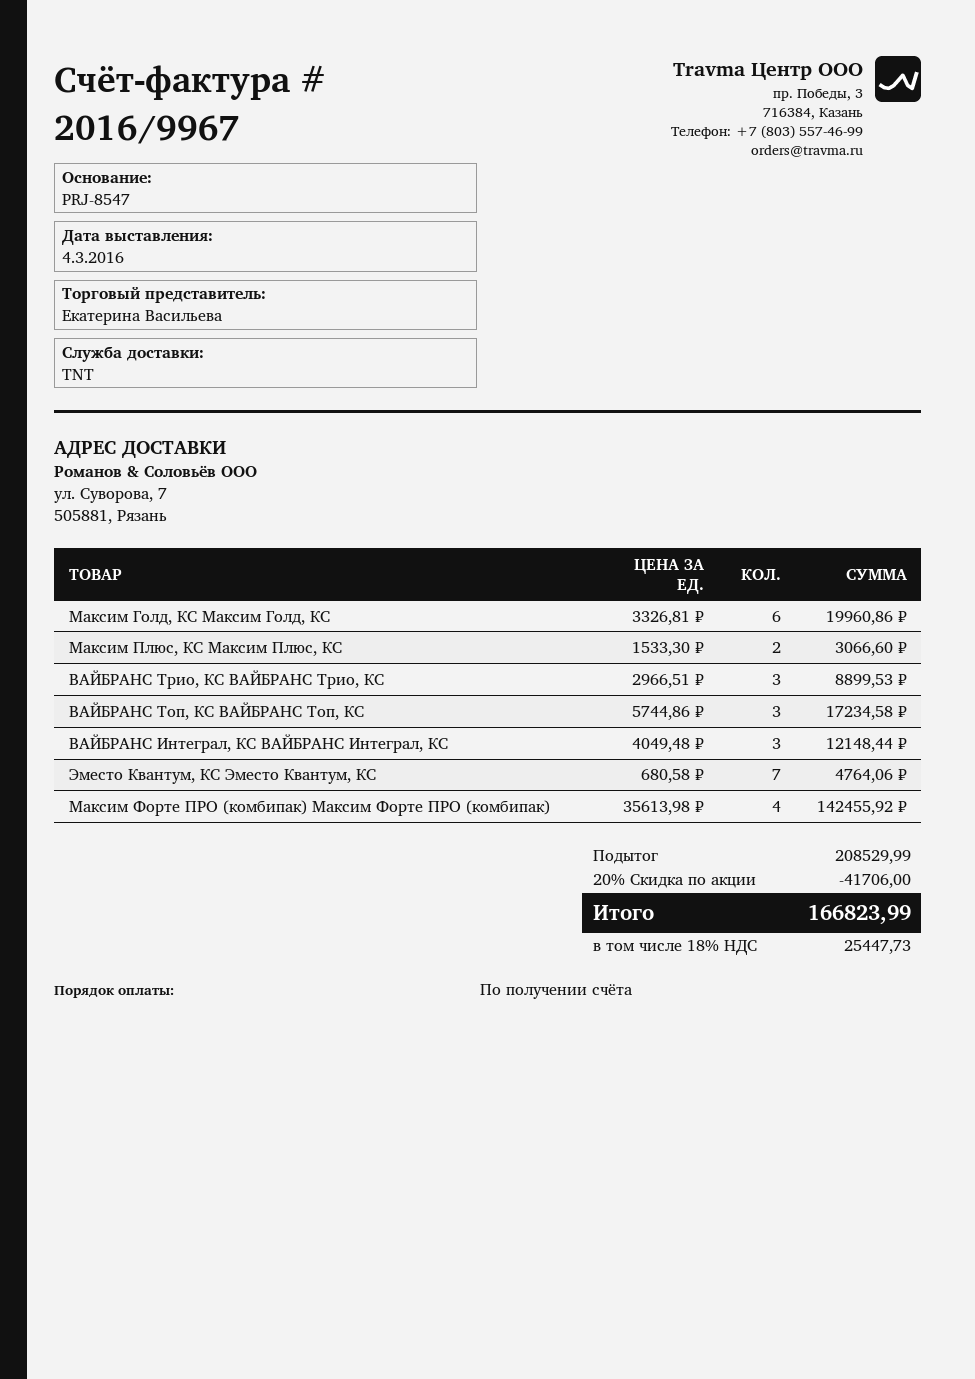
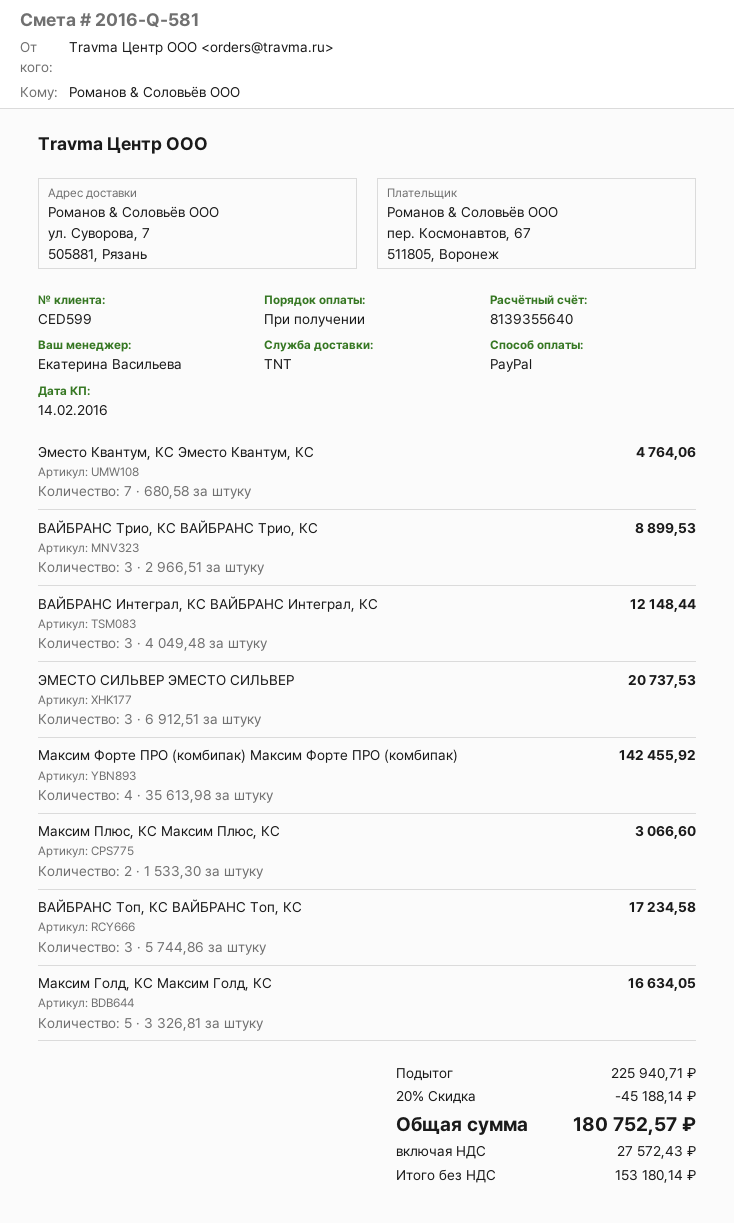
Максим Голд, КС Максим Голд, КС: 6 x 3326.81 = 19960.86 -> 5 x 3326.81 = 16634.05
ЭМЕСТО СИЛЬВЕР ЭМЕСТО СИЛЬВЕР: none -> 3 x 6912.51 = 20737.53
subtotal: 208529.99 -> 225940.71
discount: 20% = 41706.00 -> 20% = 45188.14
tax: 25447.73 -> 27572.43
total: 166823.99 -> 180752.57

